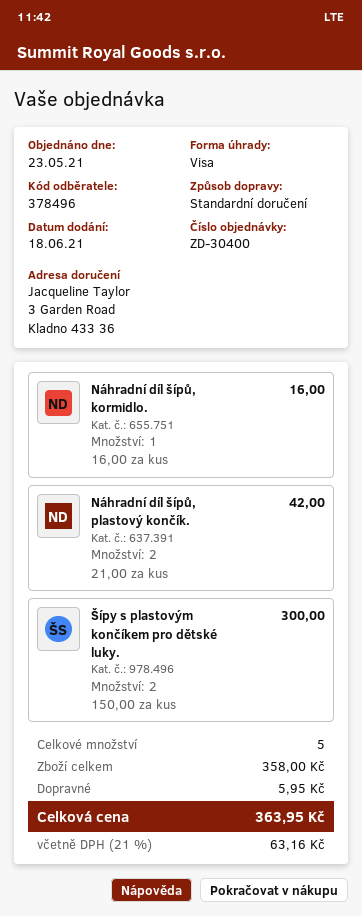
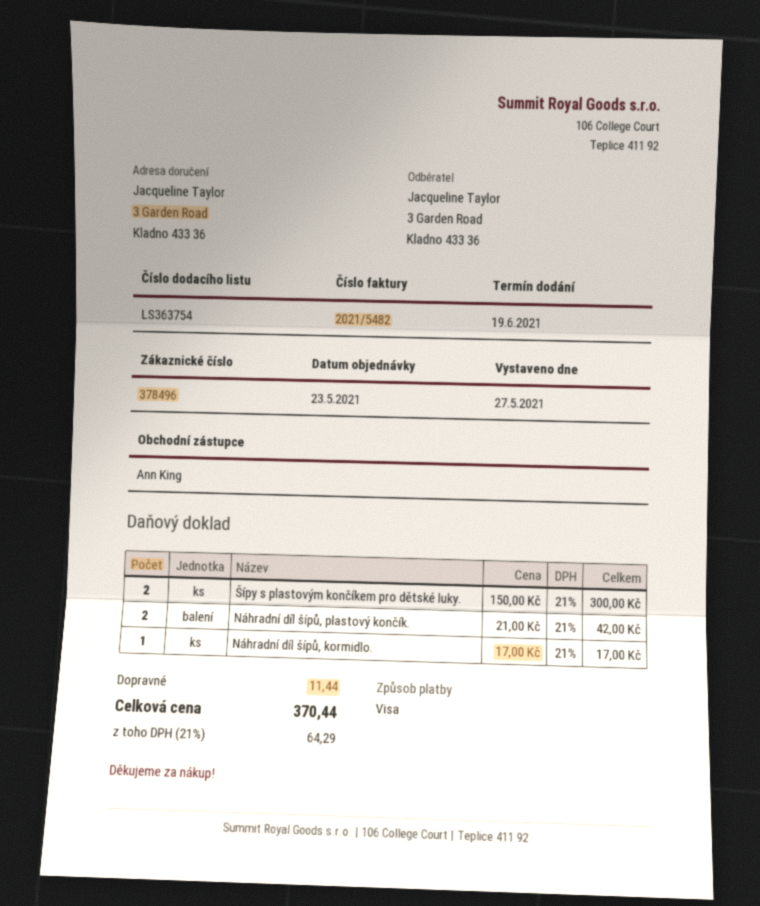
delivery date: 2021-06-18 -> 2021-06-19
Náhradní díl šípů, kormidlo.: 1 x 16.00 = 16.00 -> 1 x 17.00 = 17.00
shipping: 5.95 -> 11.44
tax: 21% = 63.16 -> 21% = 64.29
total: 363.95 -> 370.44

